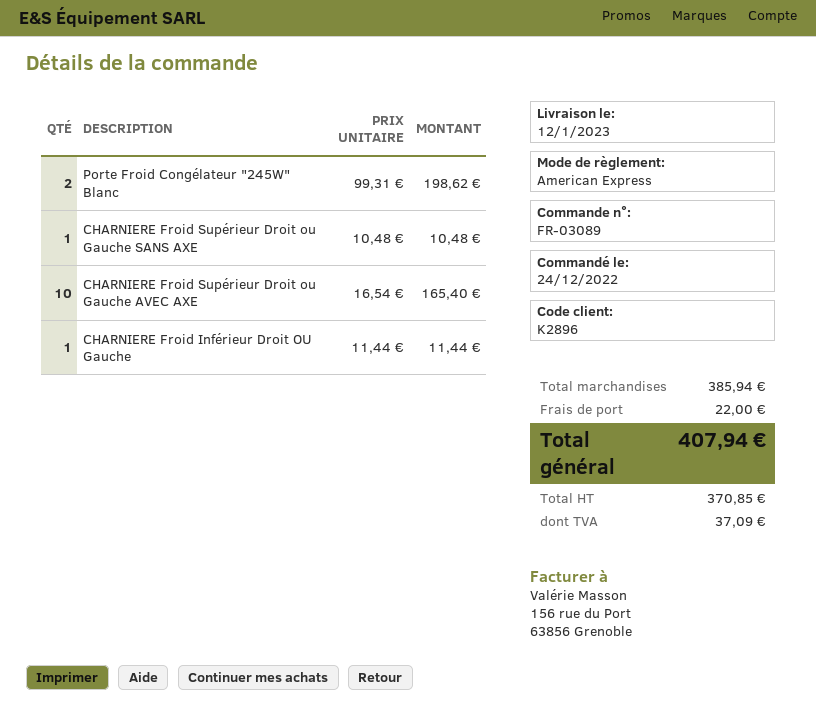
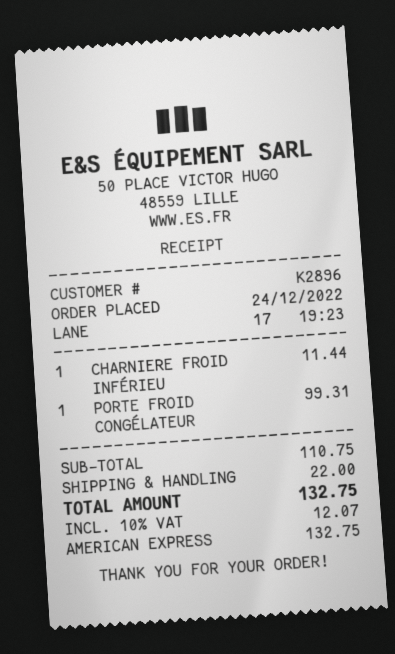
Porte Froid Congélateur "245W" Blanc: 2 for 198.62 -> 1 for 99.31
CHARNIERE Froid Supérieur Droit ou Gauche SANS AXE: 1 for 10.48 -> none
CHARNIERE Froid Supérieur Droit ou Gauche AVEC AXE: 10 for 165.40 -> none
subtotal: 385.94 -> 110.75
tax: 37.09 -> 12.07
total: 407.94 -> 132.75

